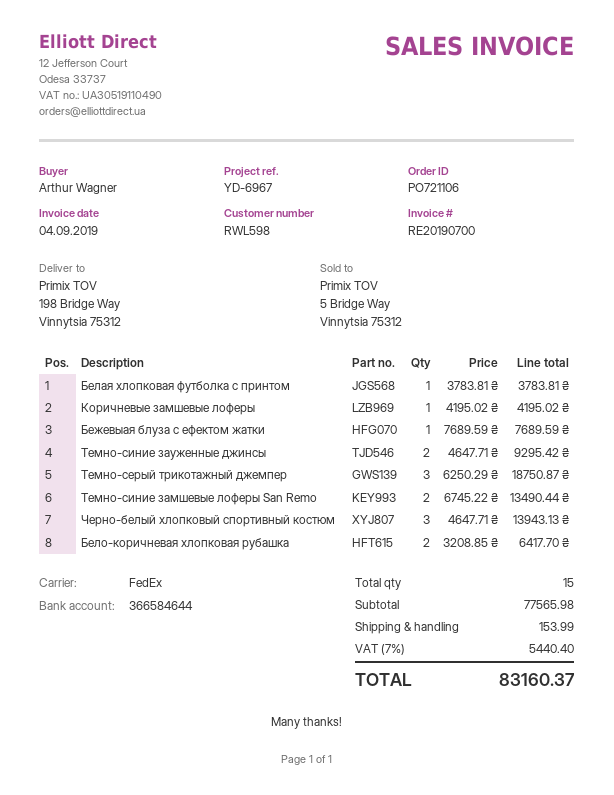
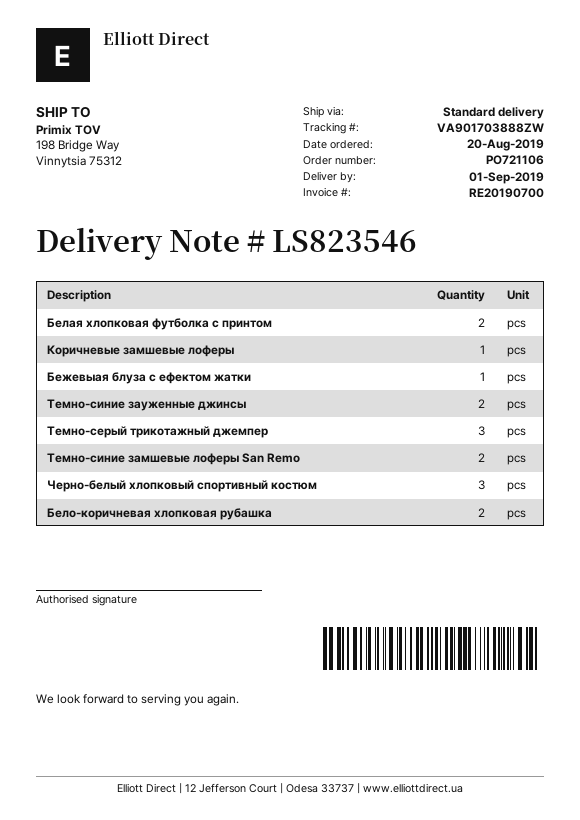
shipping method: FedEx -> standard
Белая хлопковая футболка с принтом: 1 -> 2

